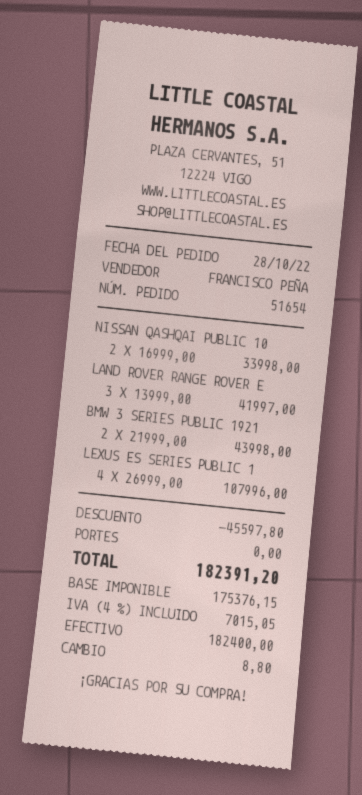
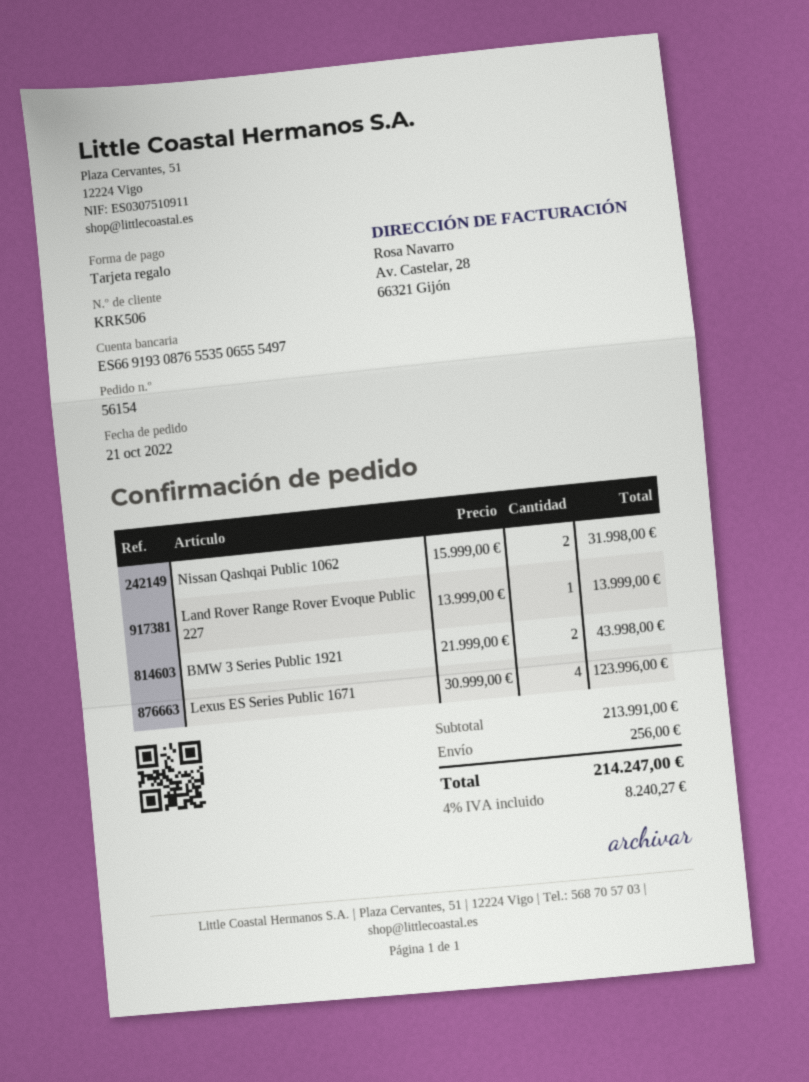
order number: 51654 -> 56154
order date: 2022-10-28 -> 2022-10-21
payment method: cash -> gift card
NISSAN QASHQAI PUBLIC 10: 2 x 16999.00 = 33998.00 -> 2 x 15999.00 = 31998.00
LAND ROVER RANGE ROVER E: 3 x 13999.00 = 41997.00 -> 1 x 13999.00 = 13999.00
LEXUS ES SERIES PUBLIC 1: 4 x 26999.00 = 107996.00 -> 4 x 30999.00 = 123996.00
discount: 45597.80 -> none
shipping: 0.00 -> 256.00
tax: 4% = 7015.05 -> 4% = 8240.27
total: 182391.20 -> 214247.00

